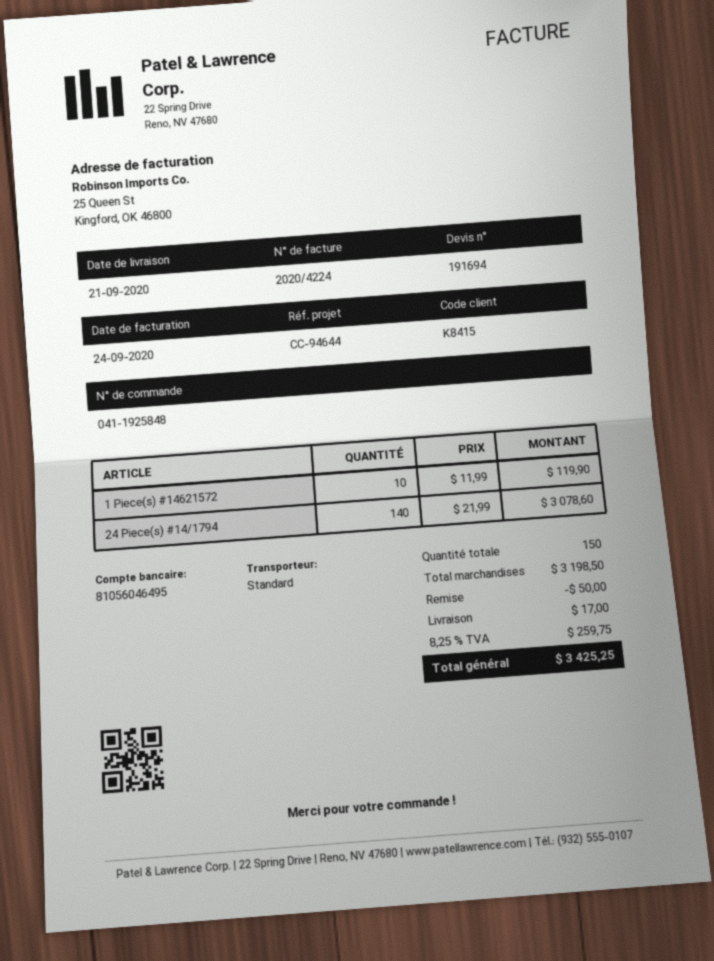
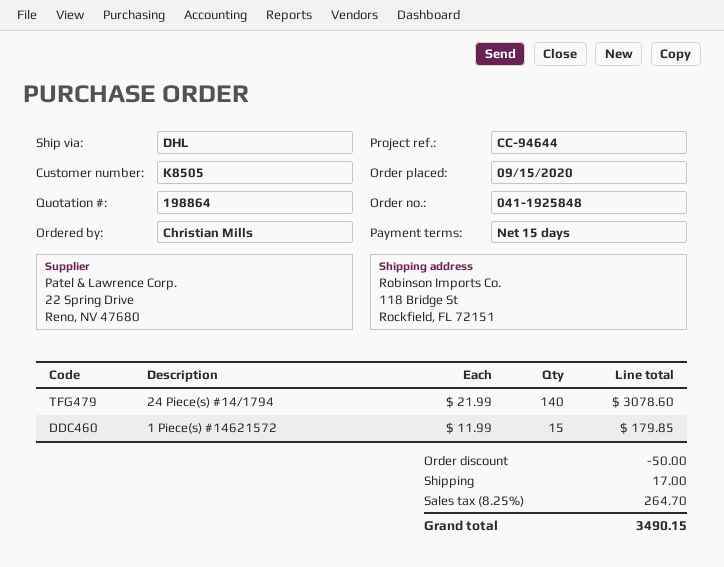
quote number: 191694 -> 198864
customer number: K8415 -> K8505
shipping method: standard -> DHL
1 Piece(s) #14621572: 10 x 11.99 = 119.90 -> 15 x 11.99 = 179.85
tax: 8.25% = 259.75 -> 8.25% = 264.70
total: 3425.25 -> 3490.15

